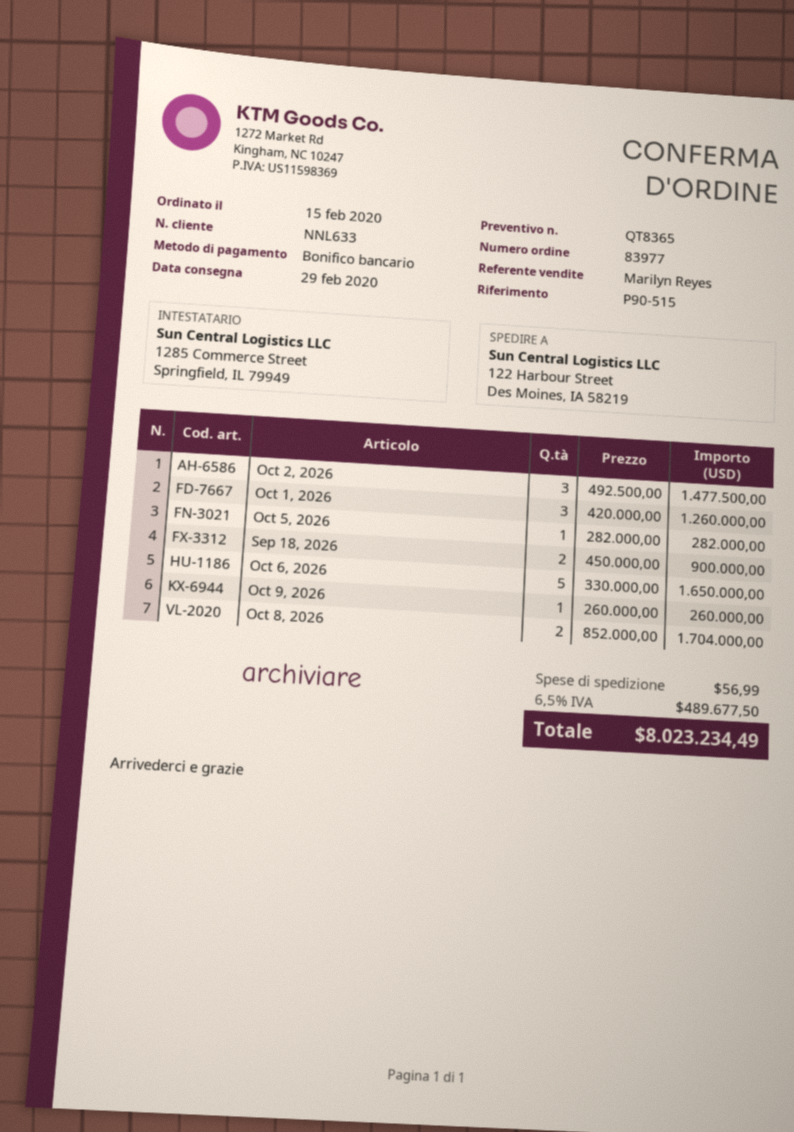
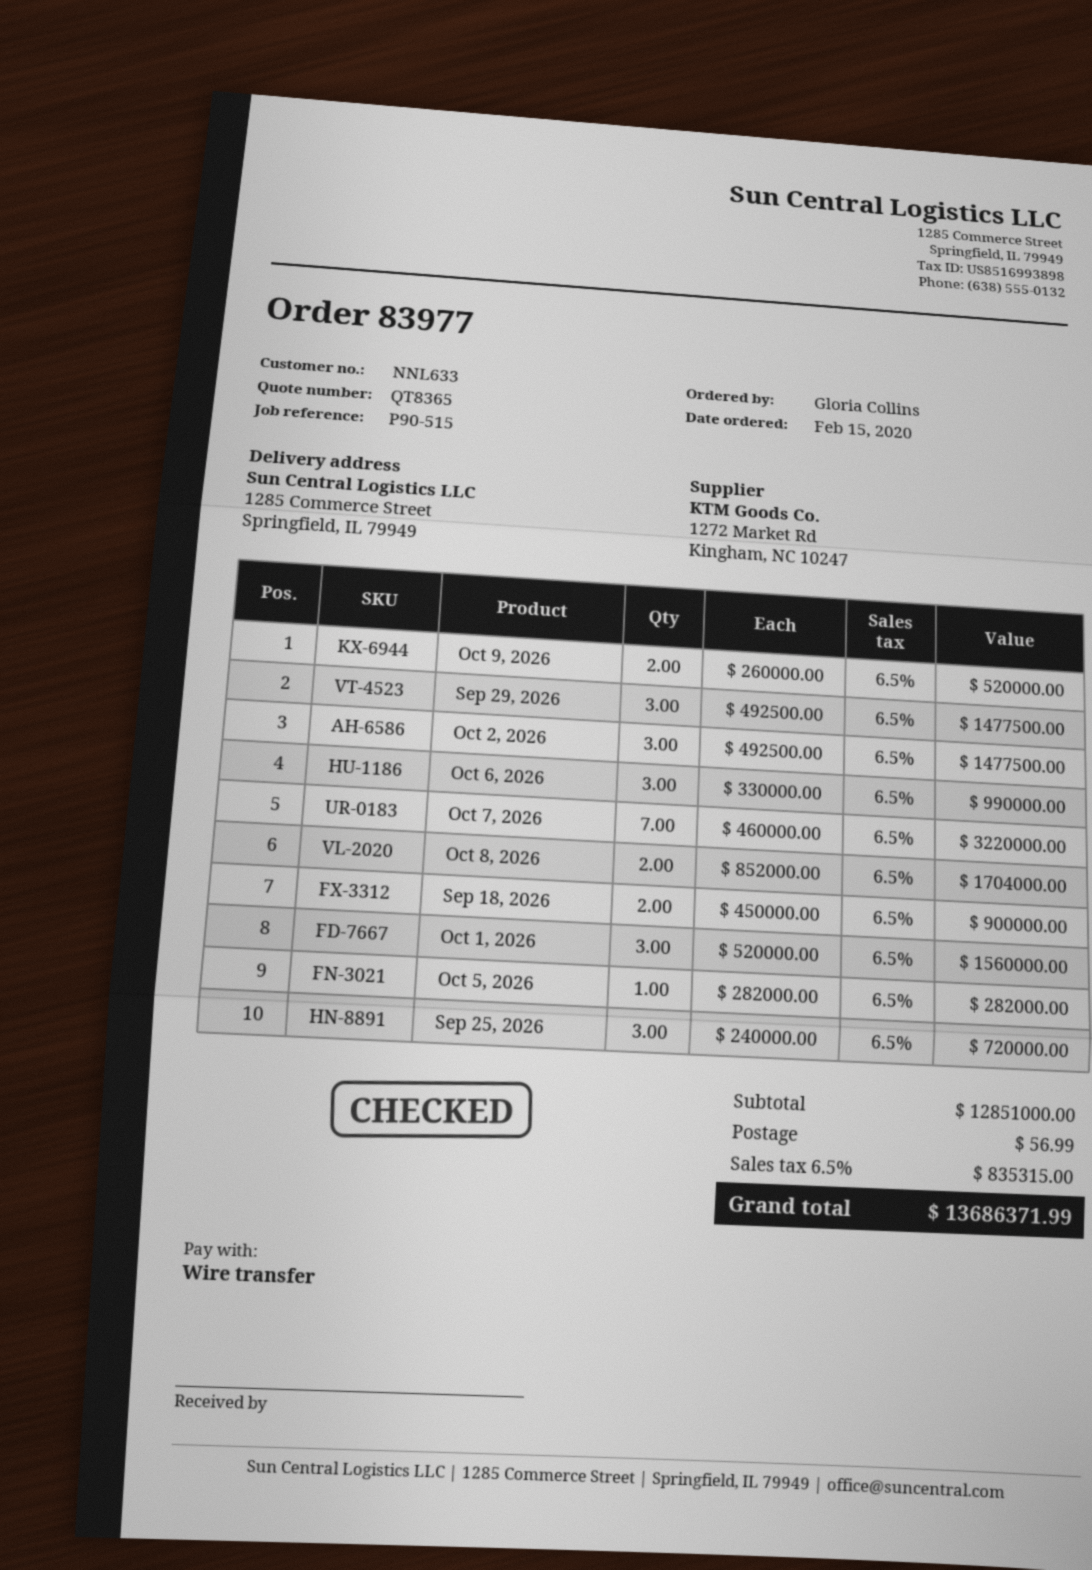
ship to: 122 Harbour Street, Des Moines, IA 58219 -> 1285 Commerce Street, Springfield, IL 79949
Oct 1, 2026: 3 x 420000.00 = 1260000.00 -> 3 x 520000.00 = 1560000.00
Oct 6, 2026: 5 x 330000.00 = 1650000.00 -> 3 x 330000.00 = 990000.00
Oct 9, 2026: 1 x 260000.00 = 260000.00 -> 2 x 260000.00 = 520000.00
Sep 29, 2026: none -> 3 x 492500.00 = 1477500.00
Oct 7, 2026: none -> 7 x 460000.00 = 3220000.00
Sep 25, 2026: none -> 3 x 240000.00 = 720000.00
tax: 6.5% = 489677.50 -> 6.5% = 835315.00
total: 8023234.49 -> 13686371.99

